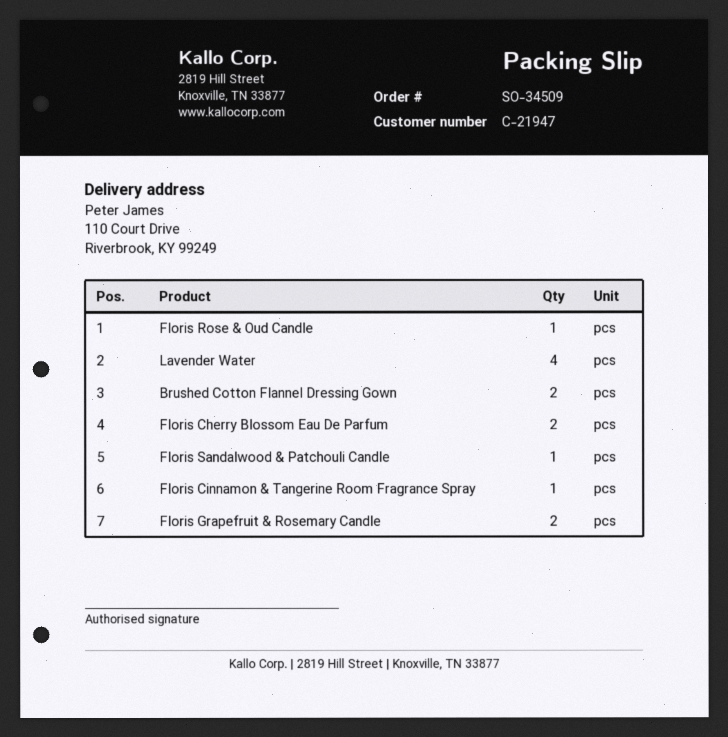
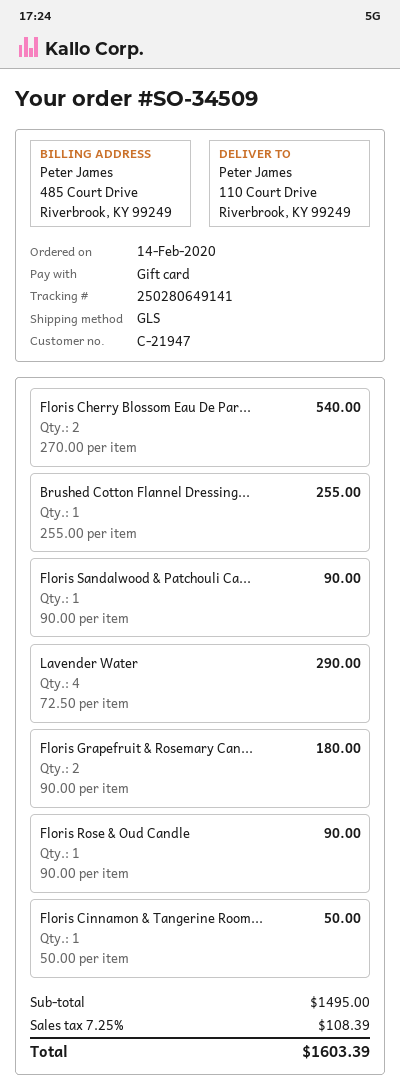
Brushed Cotton Flannel Dressing Gown: 2 -> 1

